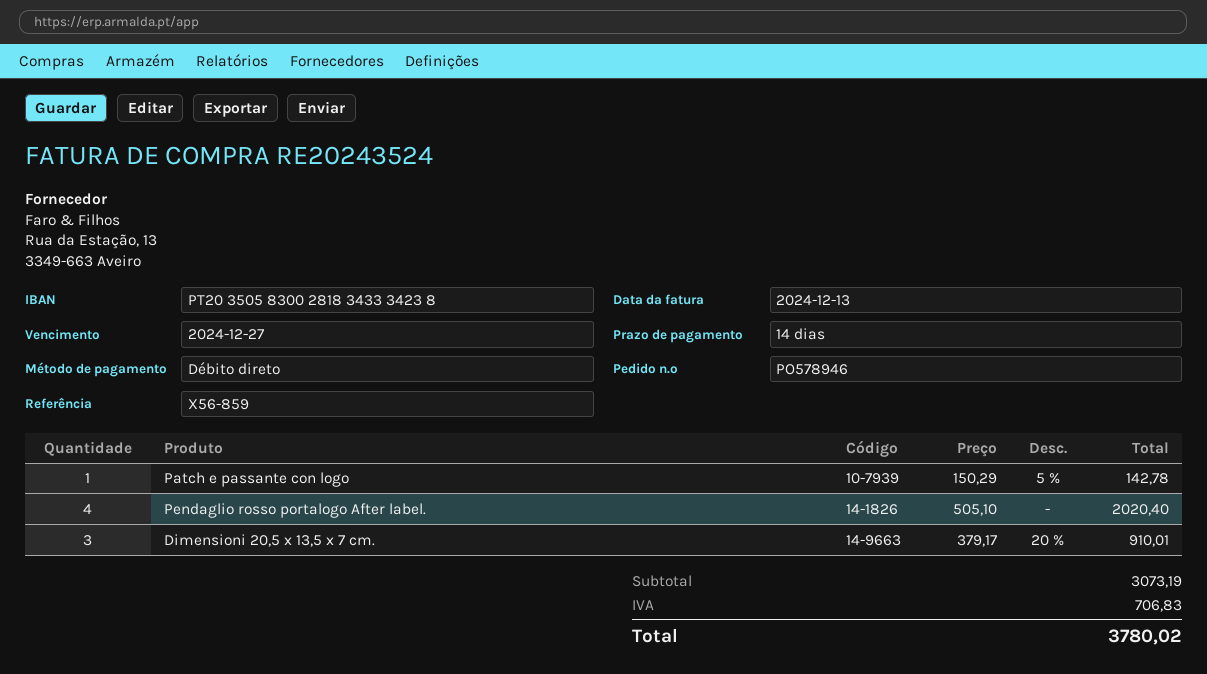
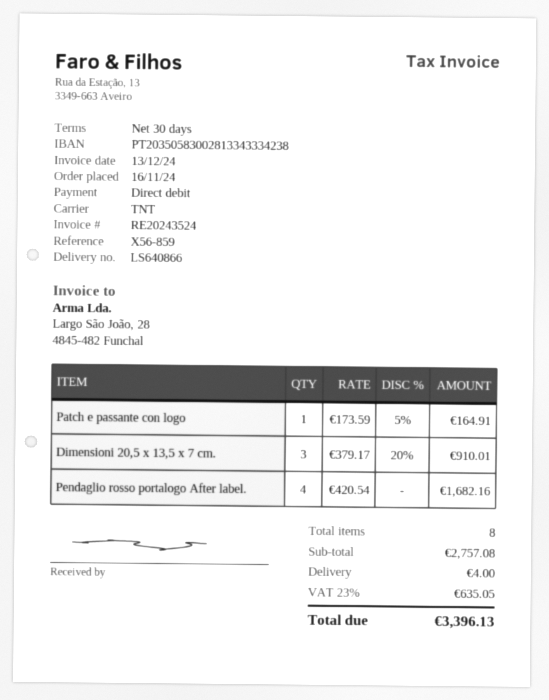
payment terms: 14 days -> 30 days
bank account: PT20350583002818343334238 -> PT20350583002813343334238
Patch e passante con logo: 1 x 150.29 - 5% = 142.78 -> 1 x 173.59 - 5% = 164.91
Pendaglio rosso portalogo After label.: 4 x 505.10 = 2020.40 -> 4 x 420.54 = 1682.16
subtotal: 3073.19 -> 2757.08
shipping: none -> 4.00
tax: 706.83 -> 635.05
total: 3780.02 -> 3396.13

